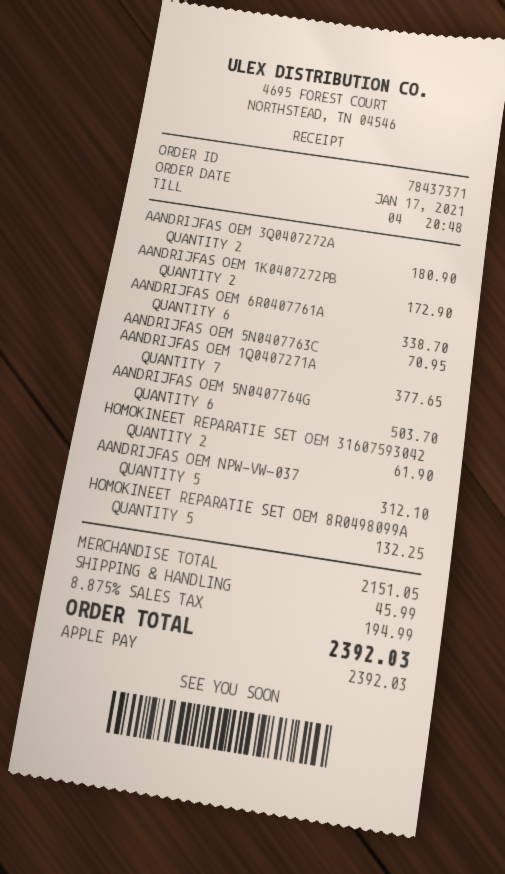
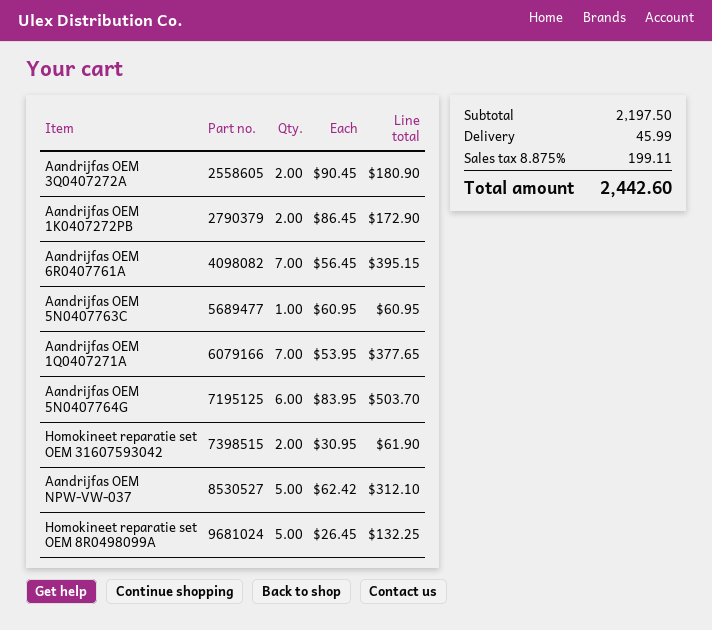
AANDRIJFAS OEM 6R0407761A: 6 for 338.70 -> 7 for 395.15
AANDRIJFAS OEM 5N0407763C: 1 for 70.95 -> 1 for 60.95
subtotal: 2151.05 -> 2197.50
tax: 8.875% = 194.99 -> 8.875% = 199.11
total: 2392.03 -> 2442.60

